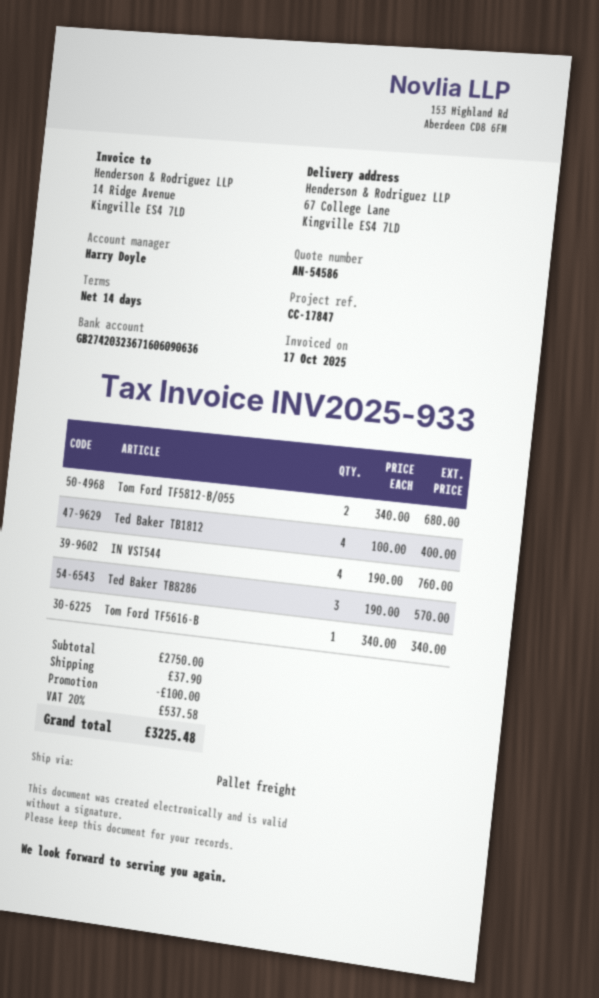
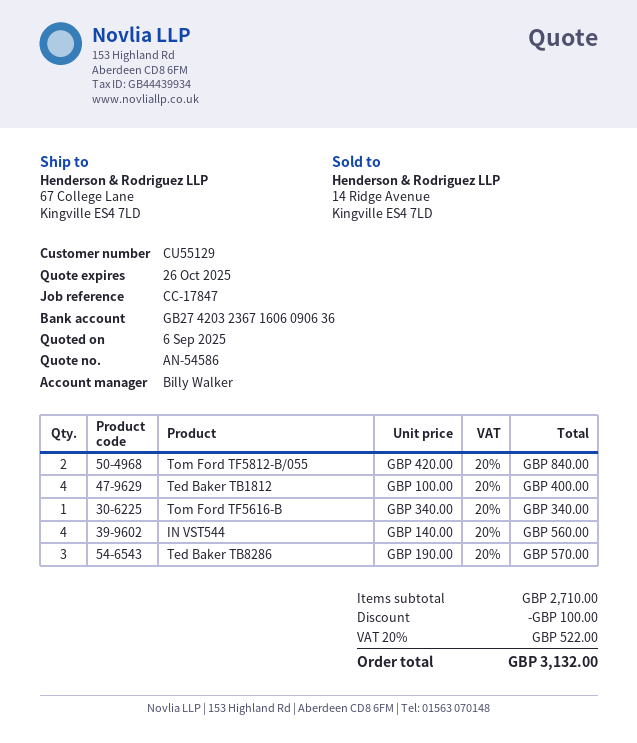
sales rep: Harry Doyle -> Billy Walker
Tom Ford TF5812-B/055: 2 x 340.00 = 680.00 -> 2 x 420.00 = 840.00
IN VST544: 4 x 190.00 = 760.00 -> 4 x 140.00 = 560.00
subtotal: 2750.00 -> 2710.00
shipping: 37.90 -> none
tax: 20% = 537.58 -> 20% = 522.00
total: 3225.48 -> 3132.00

